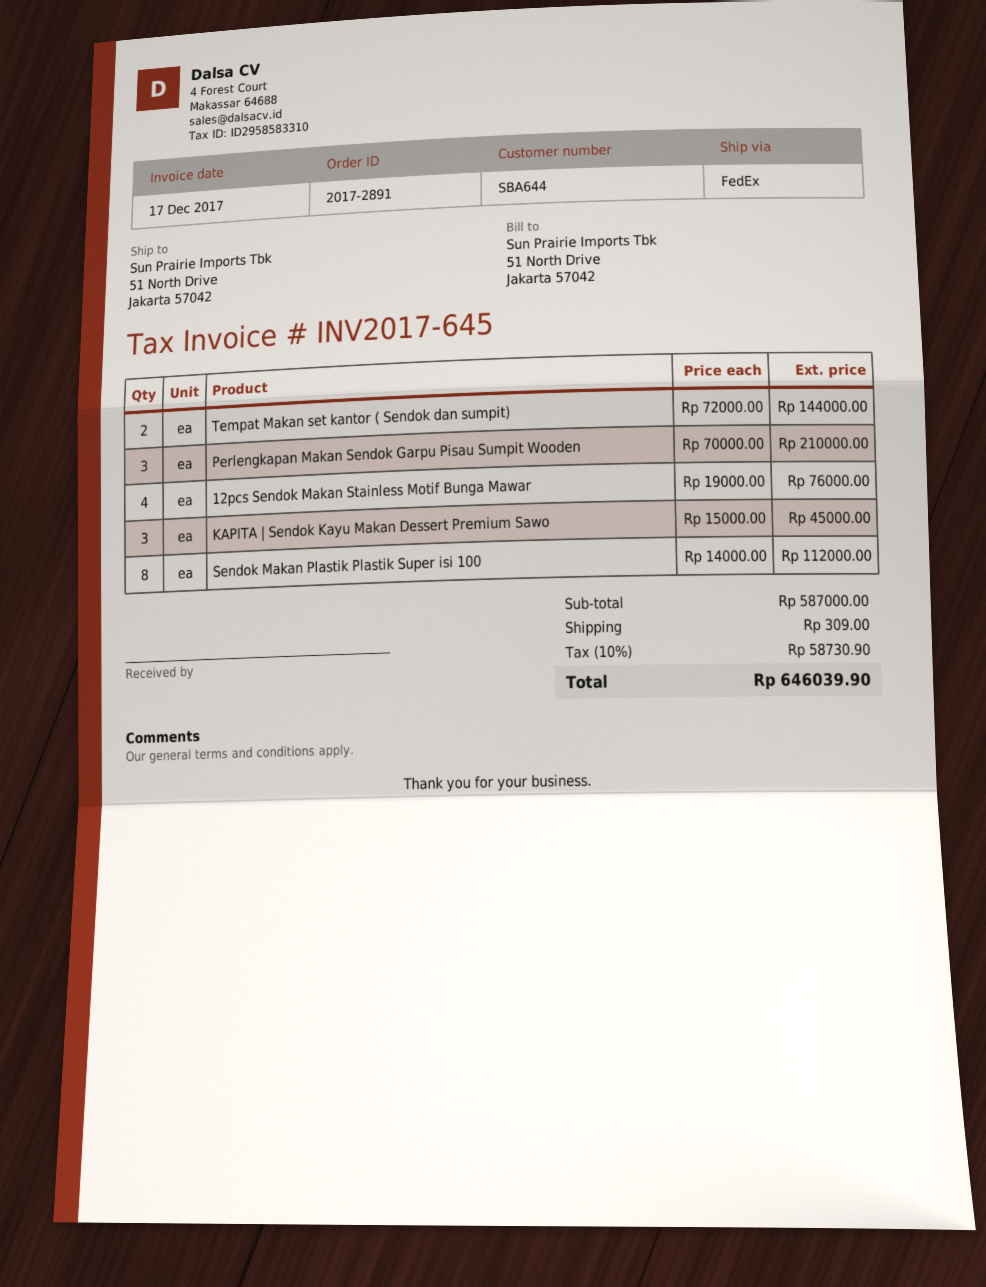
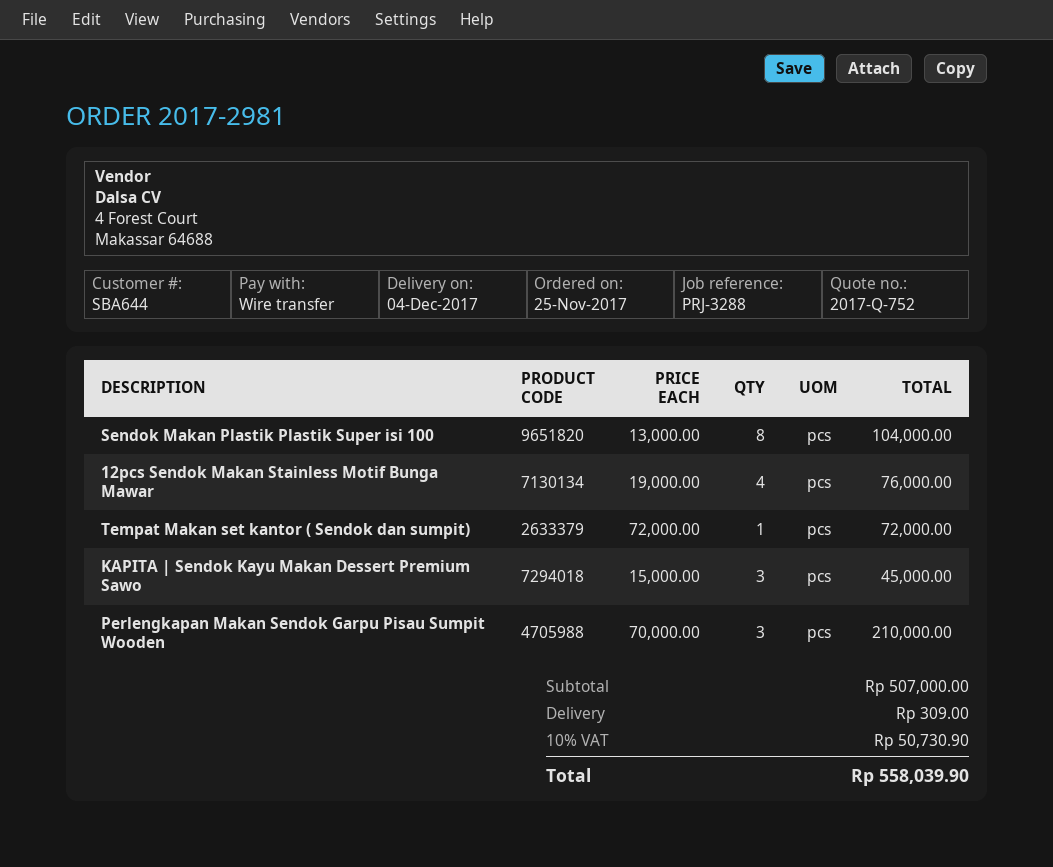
order number: 2017-2891 -> 2017-2981
Tempat Makan set kantor ( Sendok dan sumpit): 2 x 72000.00 = 144000.00 -> 1 x 72000.00 = 72000.00
Sendok Makan Plastik Plastik Super isi 100: 8 x 14000.00 = 112000.00 -> 8 x 13000.00 = 104000.00
subtotal: 587000.00 -> 507000.00
tax: 10% = 58730.90 -> 10% = 50730.90
total: 646039.90 -> 558039.90

